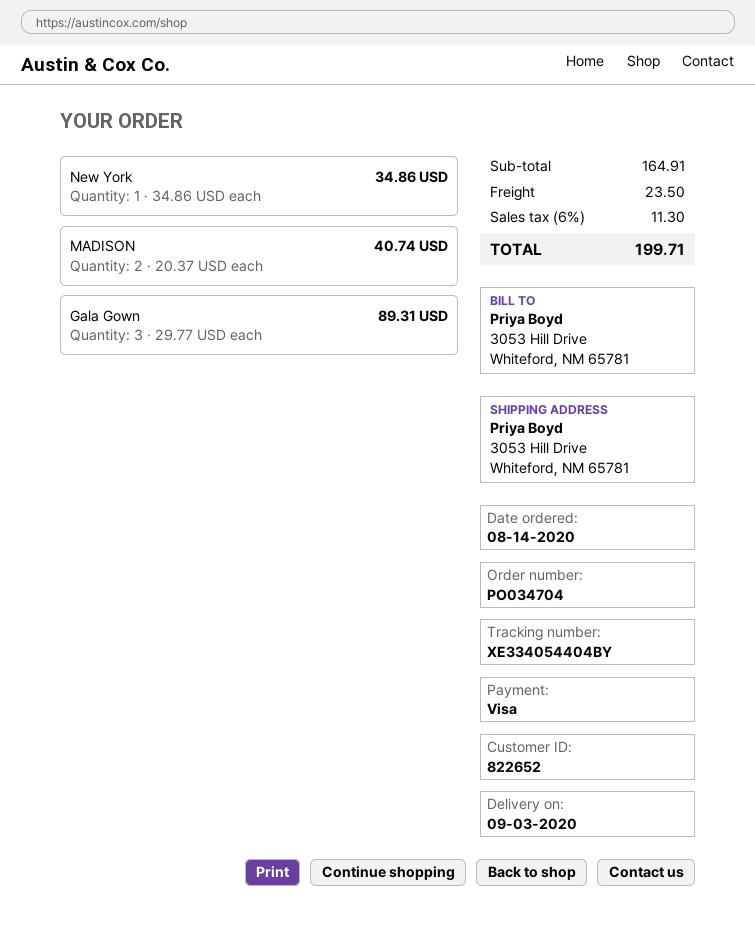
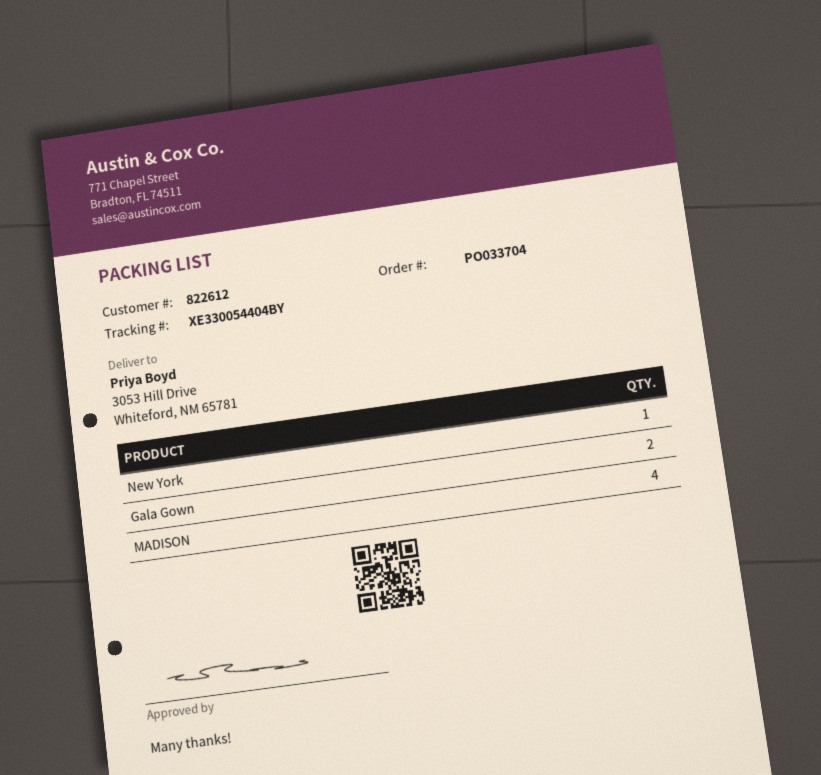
order number: PO034704 -> PO033704
customer number: 822652 -> 822612
tracking number: XE334054404BY -> XE330054404BY
MADISON: 2 -> 4
Gala Gown: 3 -> 2

